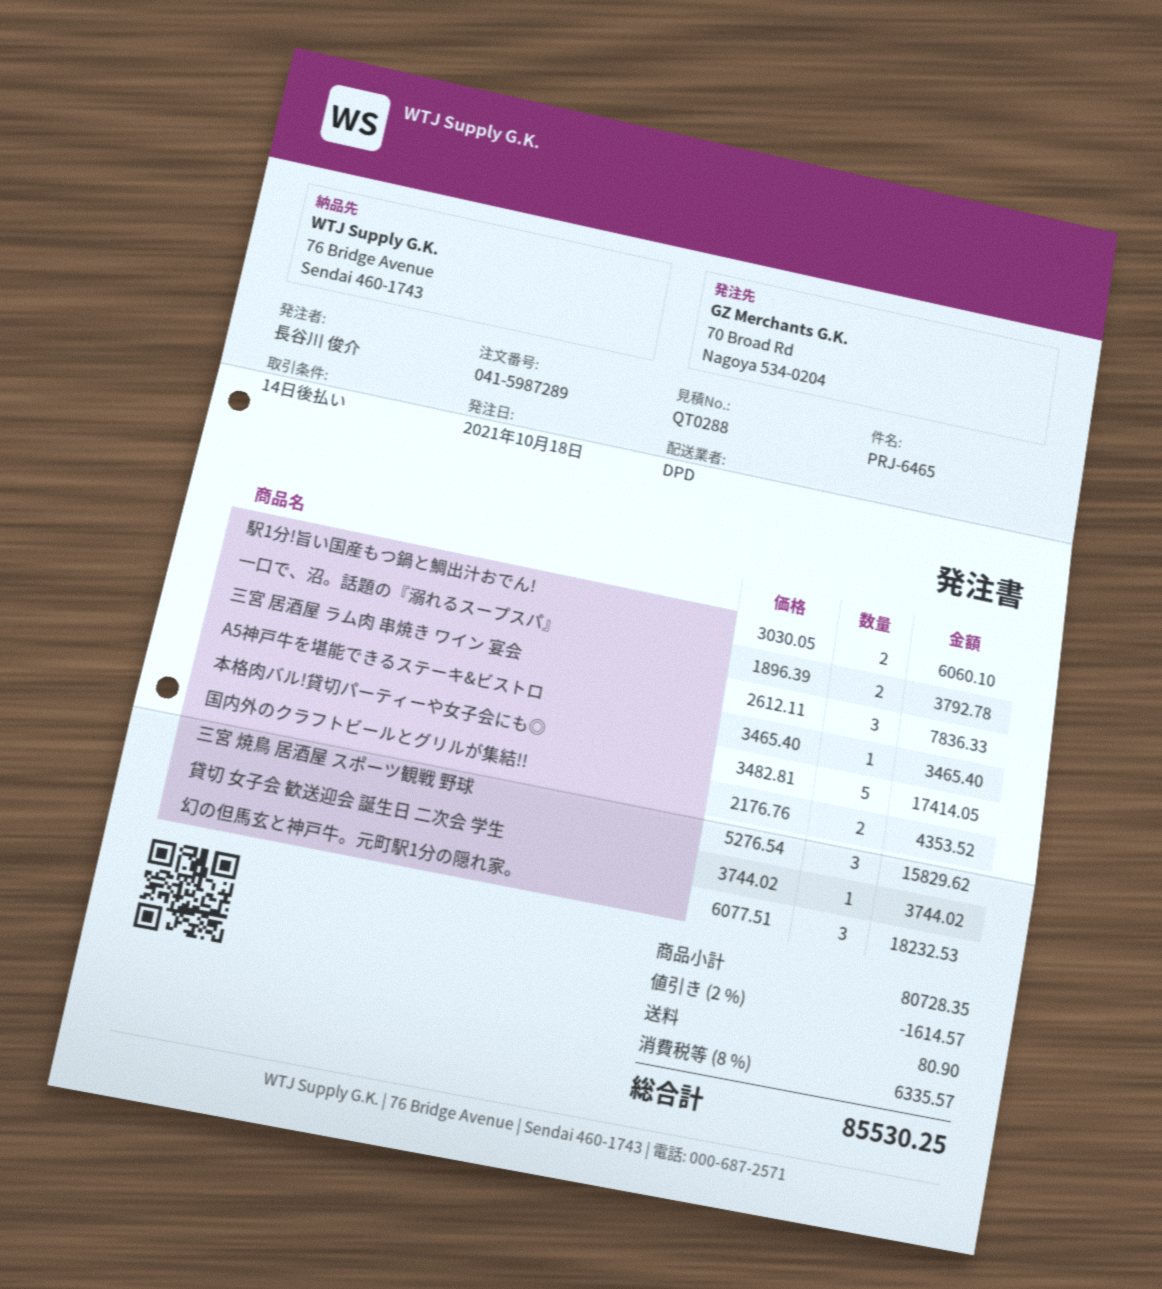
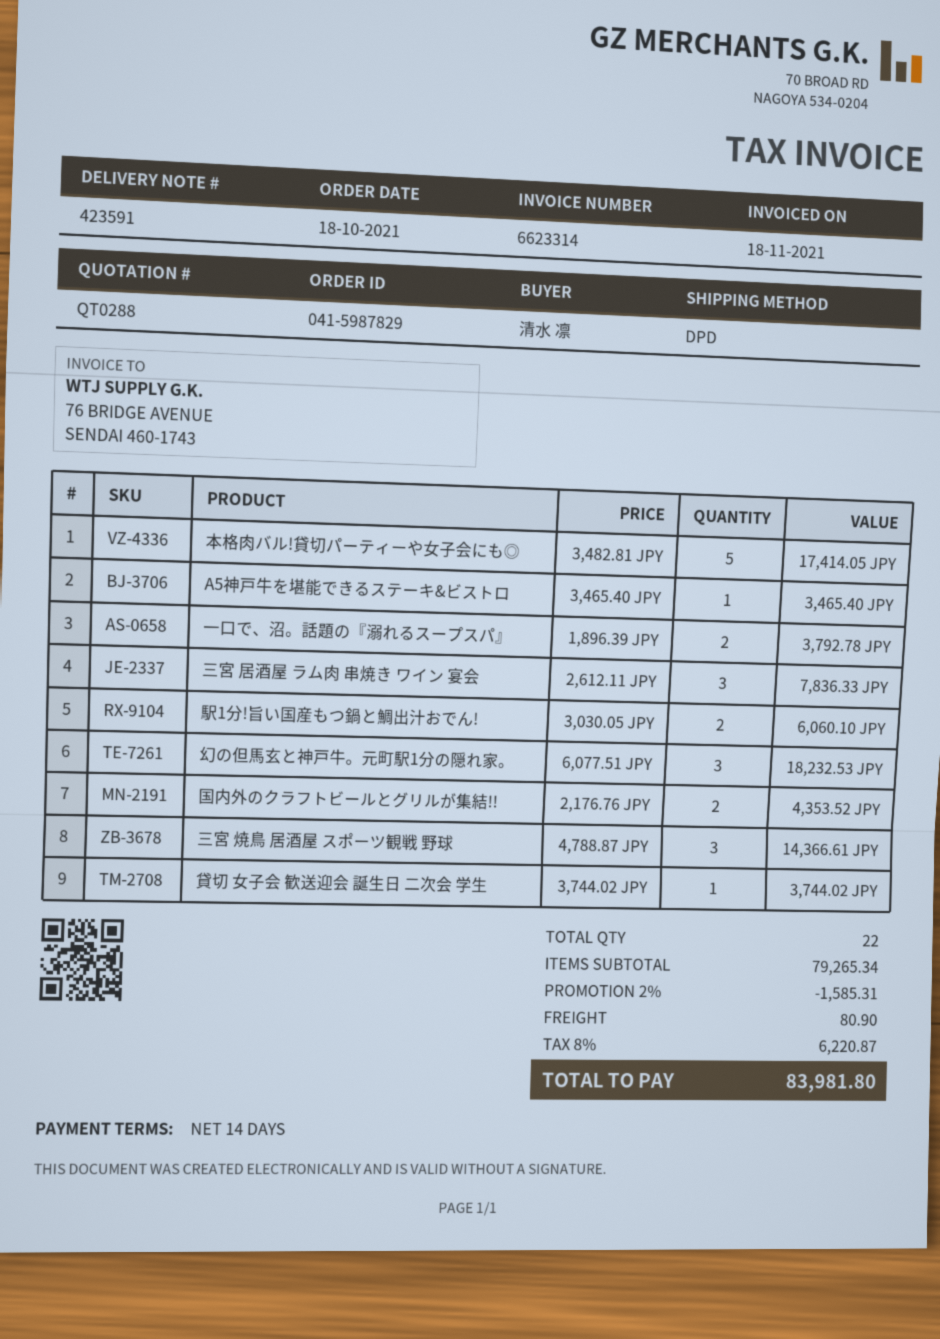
order number: 041-5987289 -> 041-5987829
ordered by: 長谷川 俊介 -> 清水 凛
三宮 焼鳥 居酒屋 スポーツ観戦 野球: 3 x 5276.54 = 15829.62 -> 3 x 4788.87 = 14366.61
subtotal: 80728.35 -> 79265.34
discount: 2% = 1614.57 -> 2% = 1585.31
tax: 8% = 6335.57 -> 8% = 6220.87
total: 85530.25 -> 83981.80

